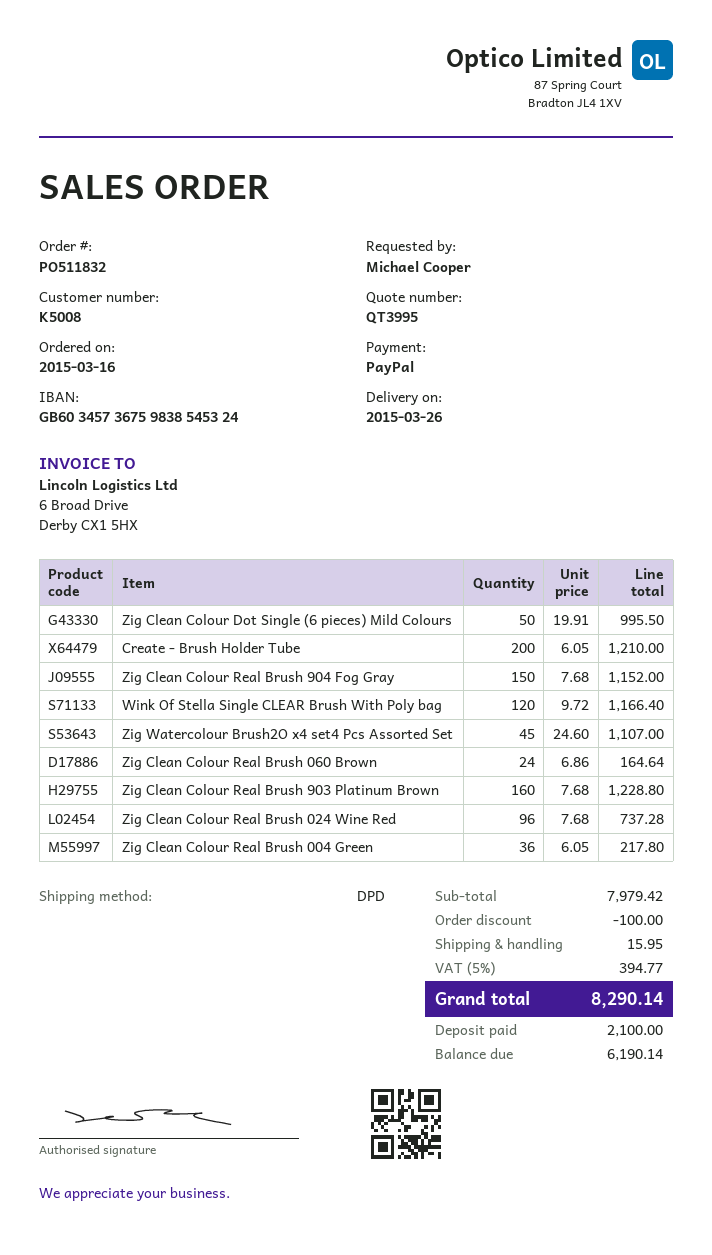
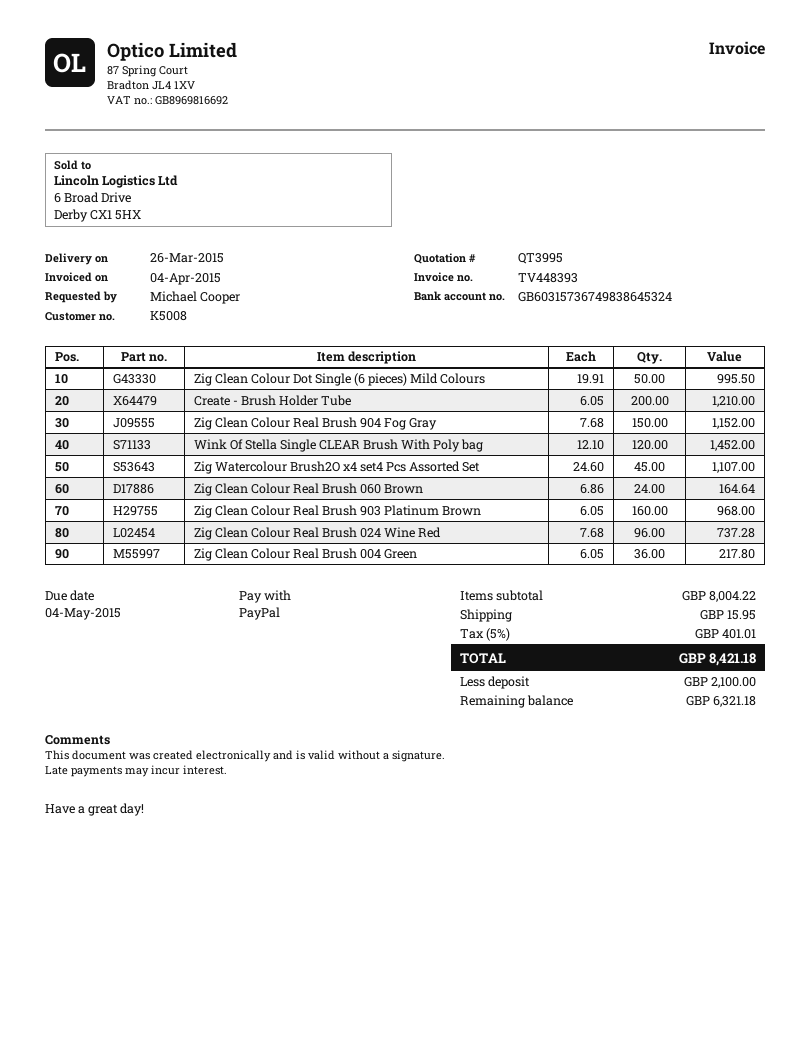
bank account: GB60345736759838545324 -> GB60315736749838645324
Wink Of Stella Single CLEAR Brush With Poly bag: 120 x 9.72 = 1166.40 -> 120 x 12.10 = 1452.00
Zig Clean Colour Real Brush 903 Platinum Brown: 160 x 7.68 = 1228.80 -> 160 x 6.05 = 968.00
subtotal: 7979.42 -> 8004.22
discount: 100.00 -> none
tax: 5% = 394.77 -> 5% = 401.01
total: 8290.14 -> 8421.18
balance: 6190.14 -> 6321.18

